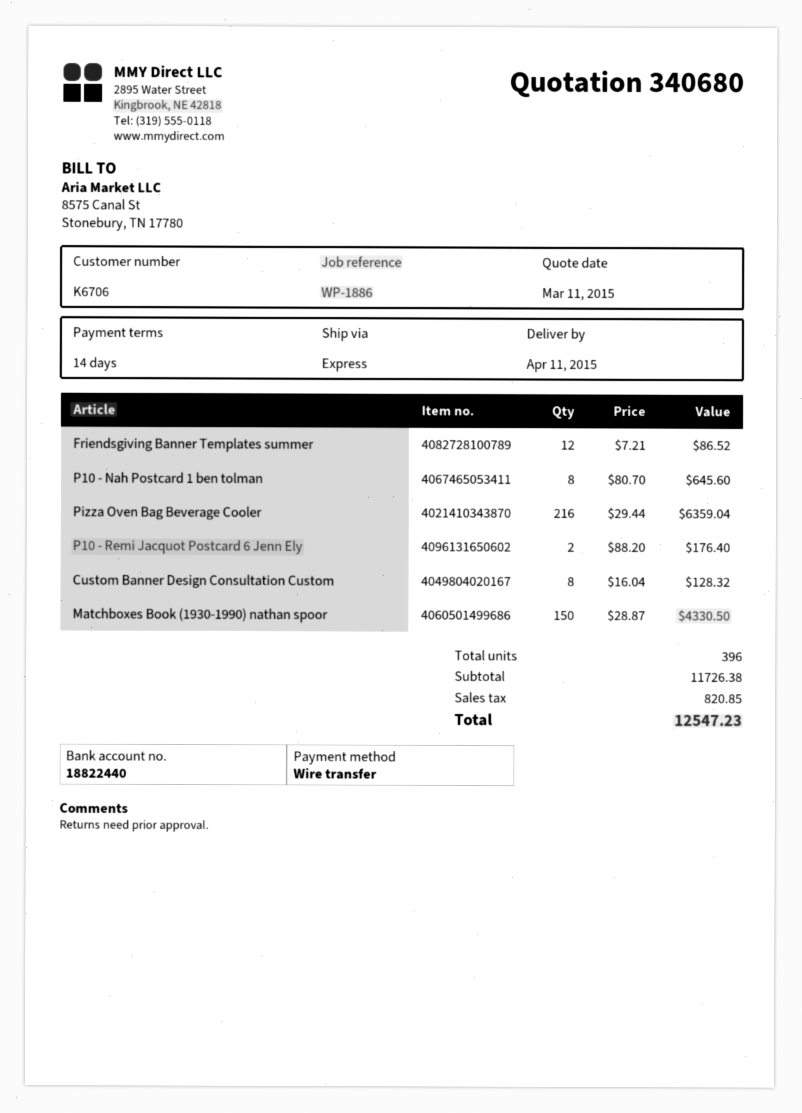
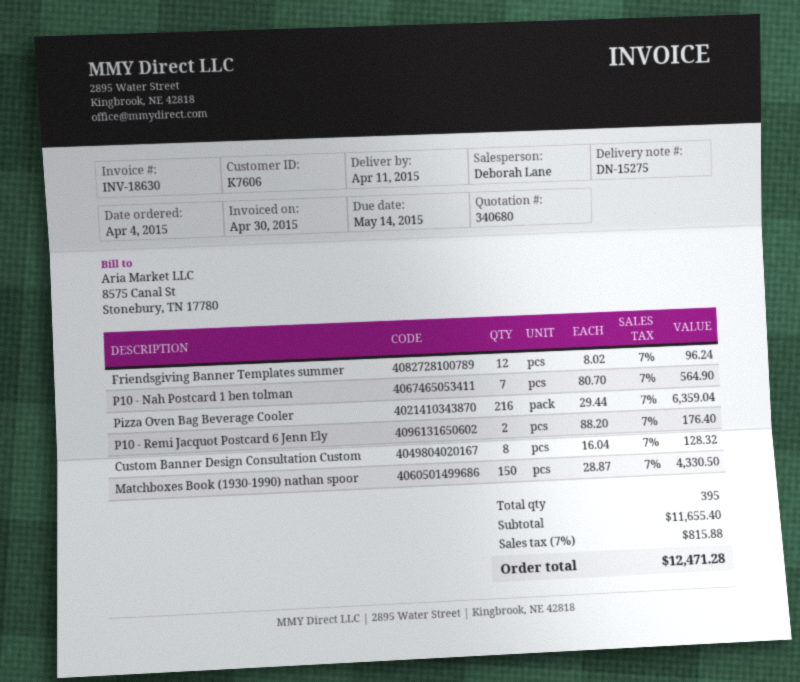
customer number: K6706 -> K7606
Friendsgiving Banner Templates summer: 12 x 7.21 = 86.52 -> 12 x 8.02 = 96.24
P10 - Nah Postcard 1 ben tolman: 8 x 80.70 = 645.60 -> 7 x 80.70 = 564.90
total quantity: 396 -> 395
subtotal: 11726.38 -> 11655.40
tax: 820.85 -> 815.88
total: 12547.23 -> 12471.28

